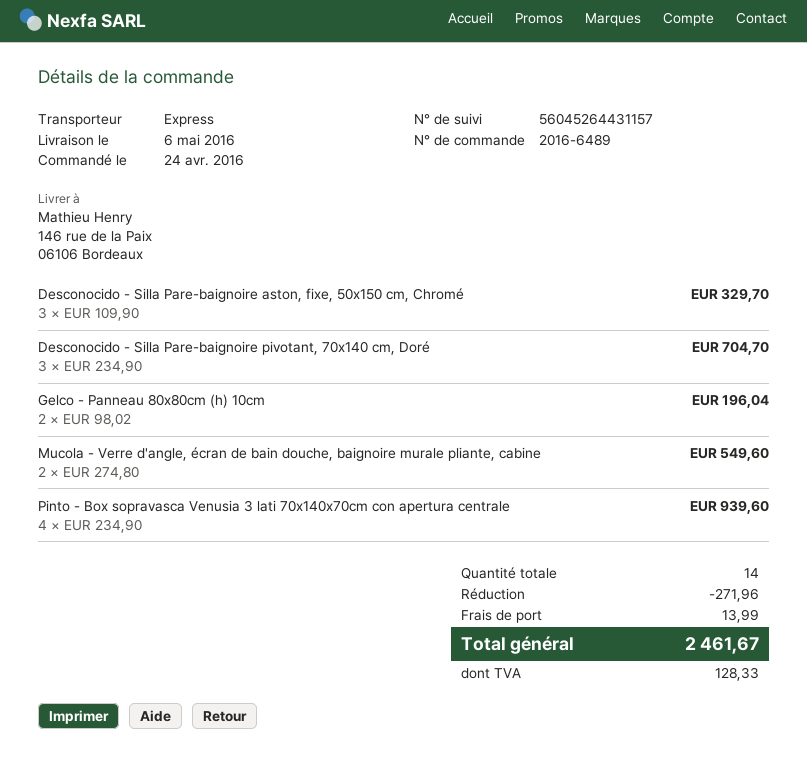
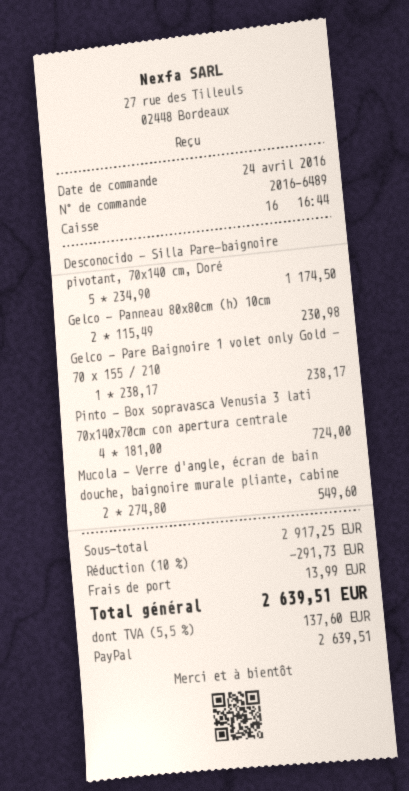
Desconocido - Silla Pare-baignoire aston, fixe, 50x150 cm, Chromé: 3 x 109.90 = 329.70 -> none
Desconocido - Silla Pare-baignoire pivotant, 70x140 cm, Doré: 3 x 234.90 = 704.70 -> 5 x 234.90 = 1174.50
Gelco - Panneau 80x80cm (h) 10cm: 2 x 98.02 = 196.04 -> 2 x 115.49 = 230.98
Pinto - Box sopravasca Venusia 3 lati 70x140x70cm con apertura centrale: 4 x 234.90 = 939.60 -> 4 x 181.00 = 724.00
Gelco - Pare Baignoire 1 volet only Gold - 70 x 155 / 210: none -> 1 x 238.17 = 238.17
discount: 271.96 -> 291.73
tax: 128.33 -> 137.60
total: 2461.67 -> 2639.51

